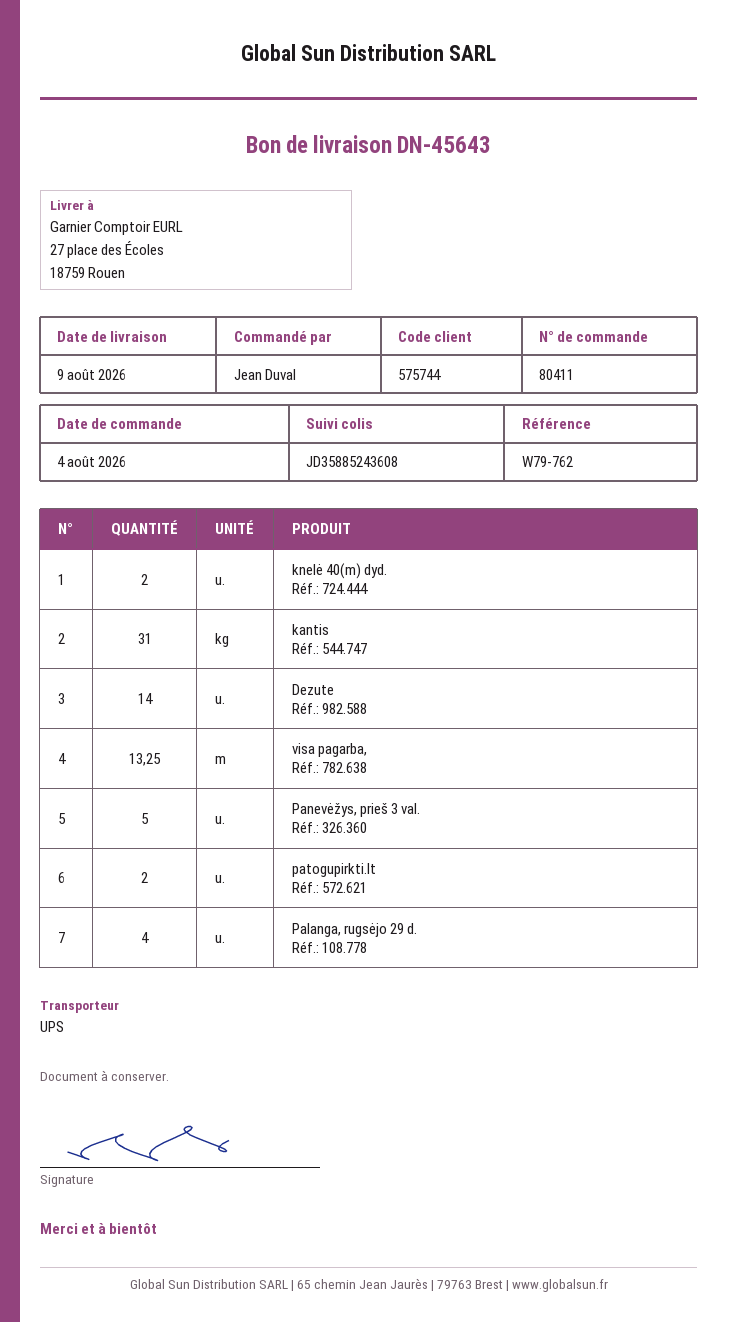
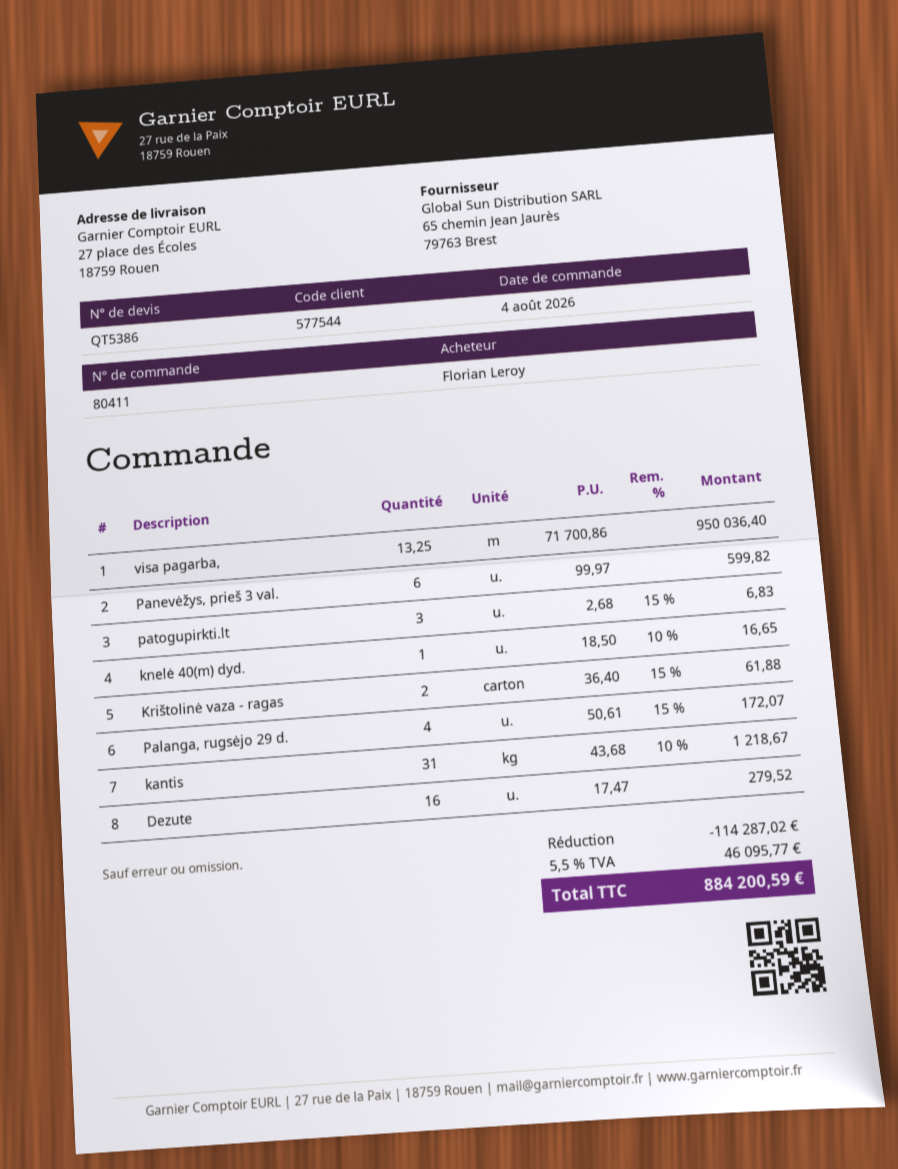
customer number: 575744 -> 577544
ordered by: Jean Duval -> Florian Leroy
knelė 40(m) dyd.: 2 -> 1
Dezute: 14 -> 16
Panevėžys, prieš 3 val.: 5 -> 6
patogupirkti.lt: 2 -> 3
Krištolinė vaza - ragas: none -> 2

